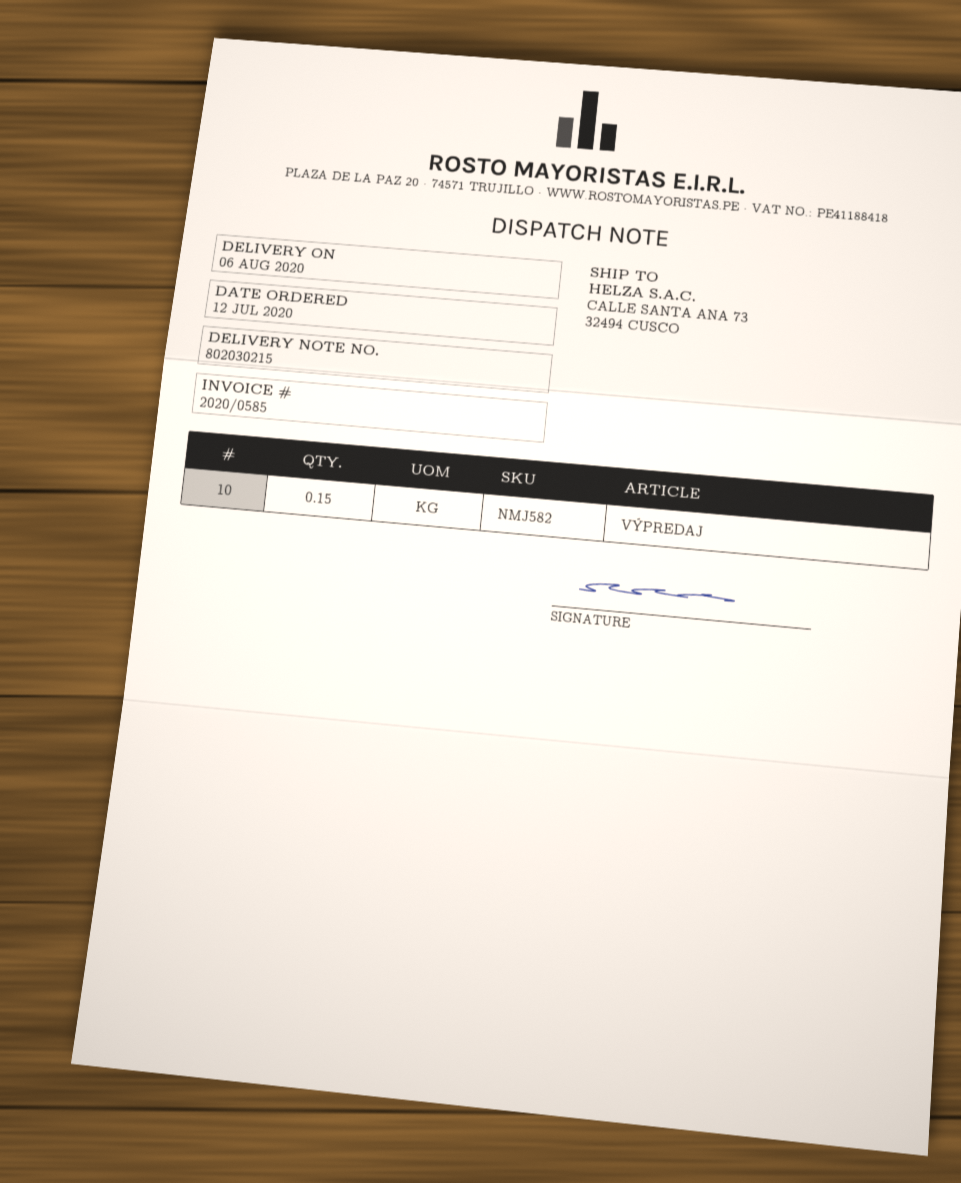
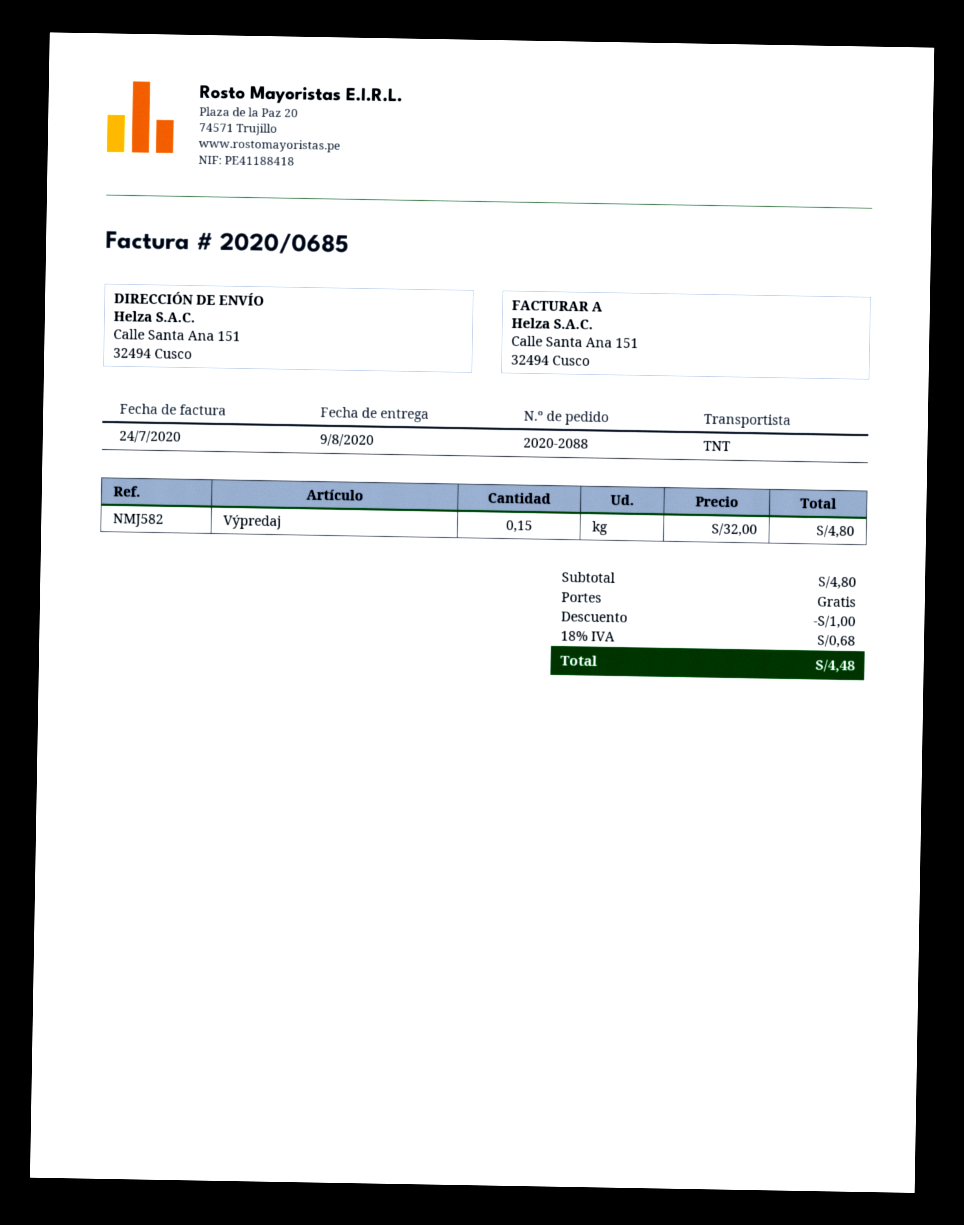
delivery date: 2020-08-06 -> 2020-08-09
invoice number: 2020/0585 -> 2020/0685
ship to: CALLE SANTA ANA 73, 32494 CUSCO -> Calle Santa Ana 151, 32494 Cusco

